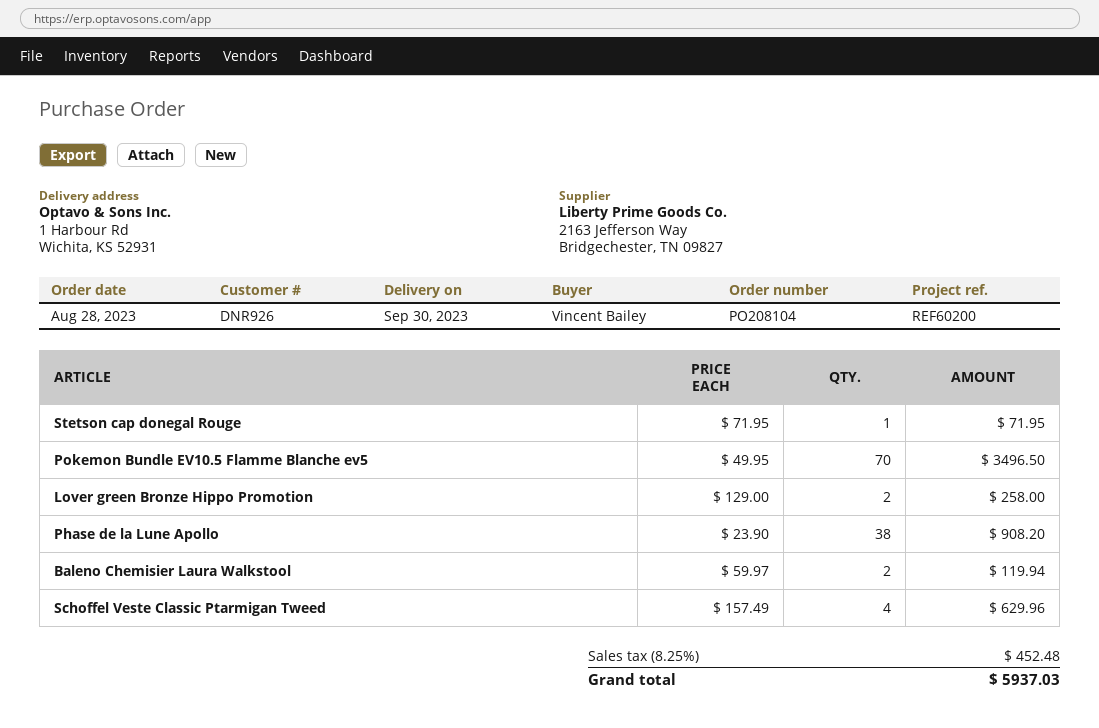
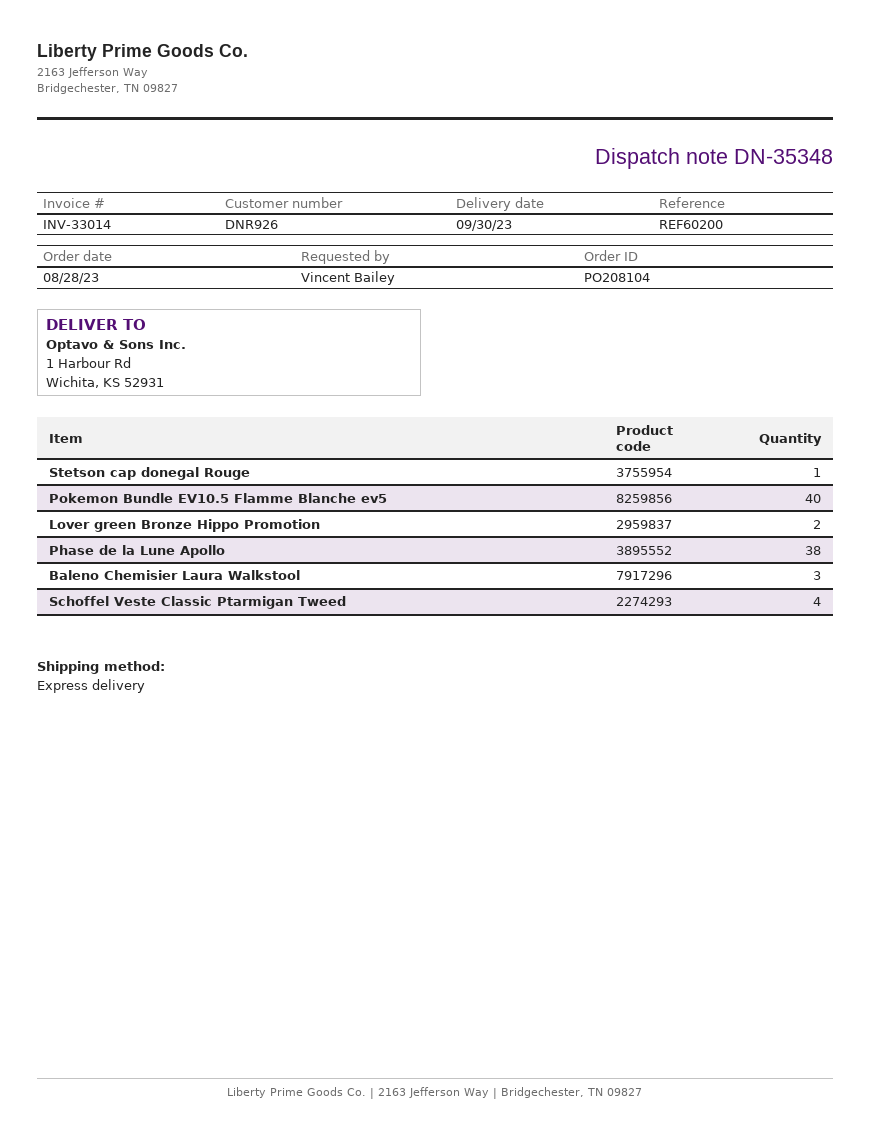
Pokemon Bundle EV10.5 Flamme Blanche ev5: 70 -> 40
Baleno Chemisier Laura Walkstool: 2 -> 3

